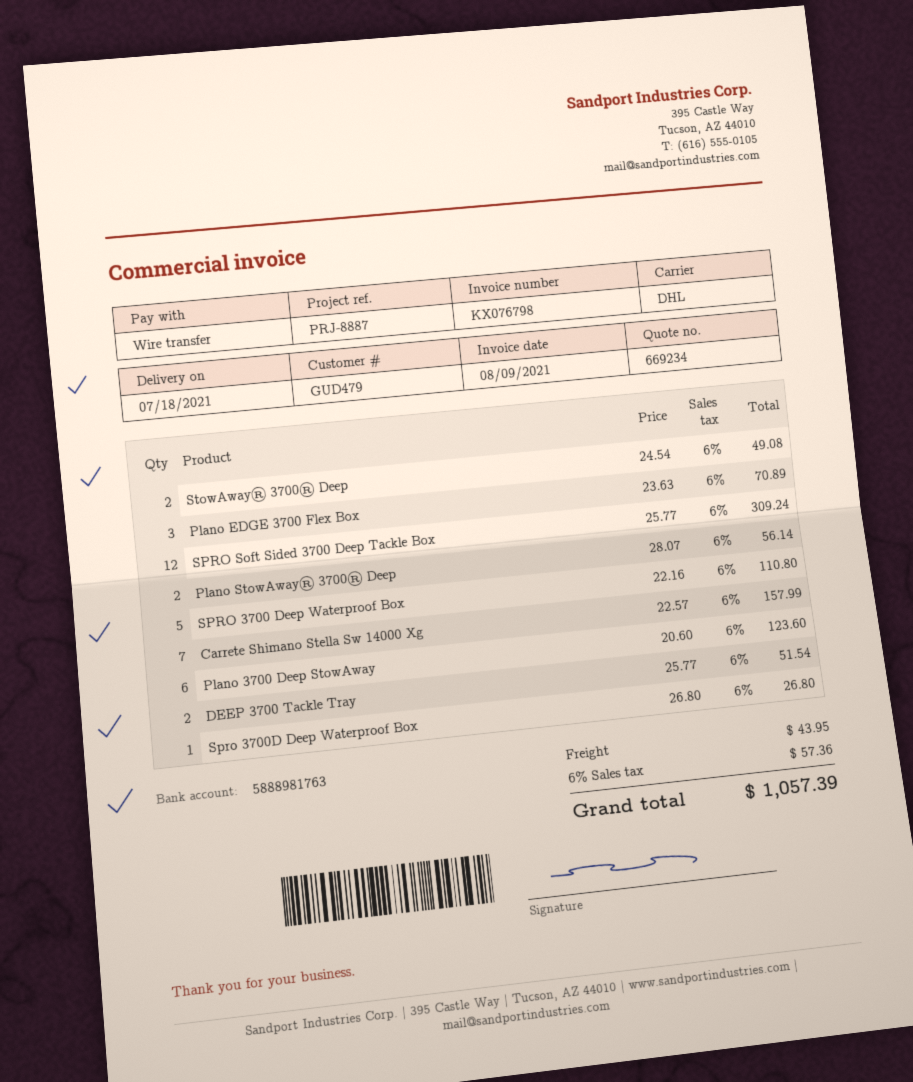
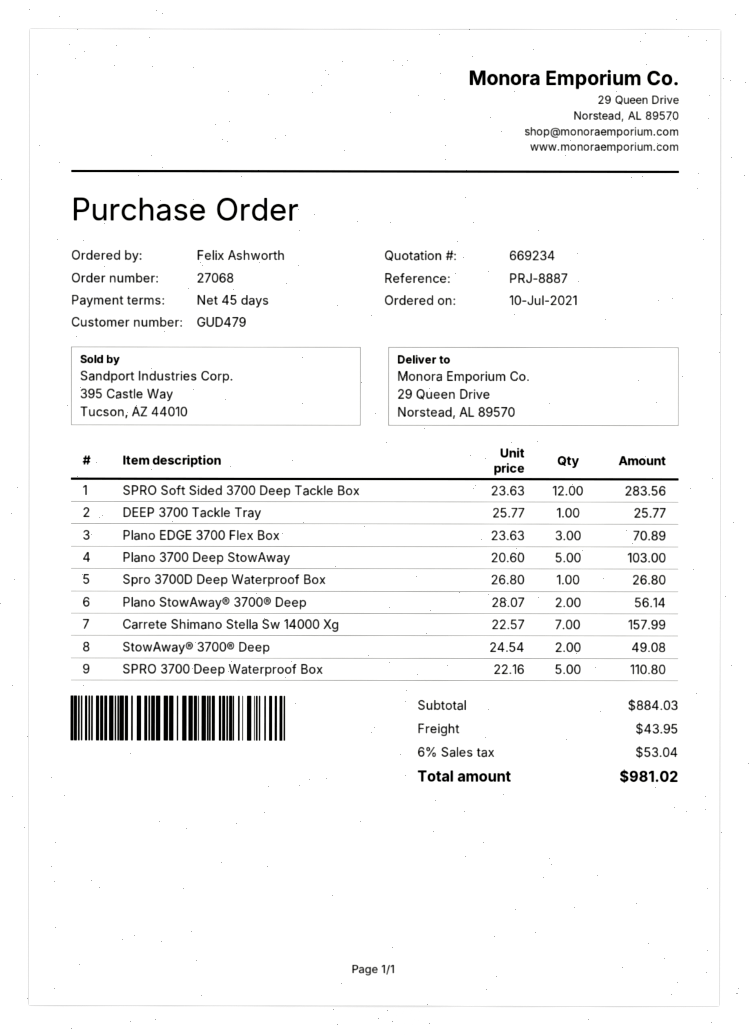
SPRO Soft Sided 3700 Deep Tackle Box: 12 x 25.77 = 309.24 -> 12 x 23.63 = 283.56
Plano 3700 Deep StowAway: 6 x 20.60 = 123.60 -> 5 x 20.60 = 103.00
DEEP 3700 Tackle Tray: 2 x 25.77 = 51.54 -> 1 x 25.77 = 25.77
tax: 6% = 57.36 -> 6% = 53.04
total: 1057.39 -> 981.02

